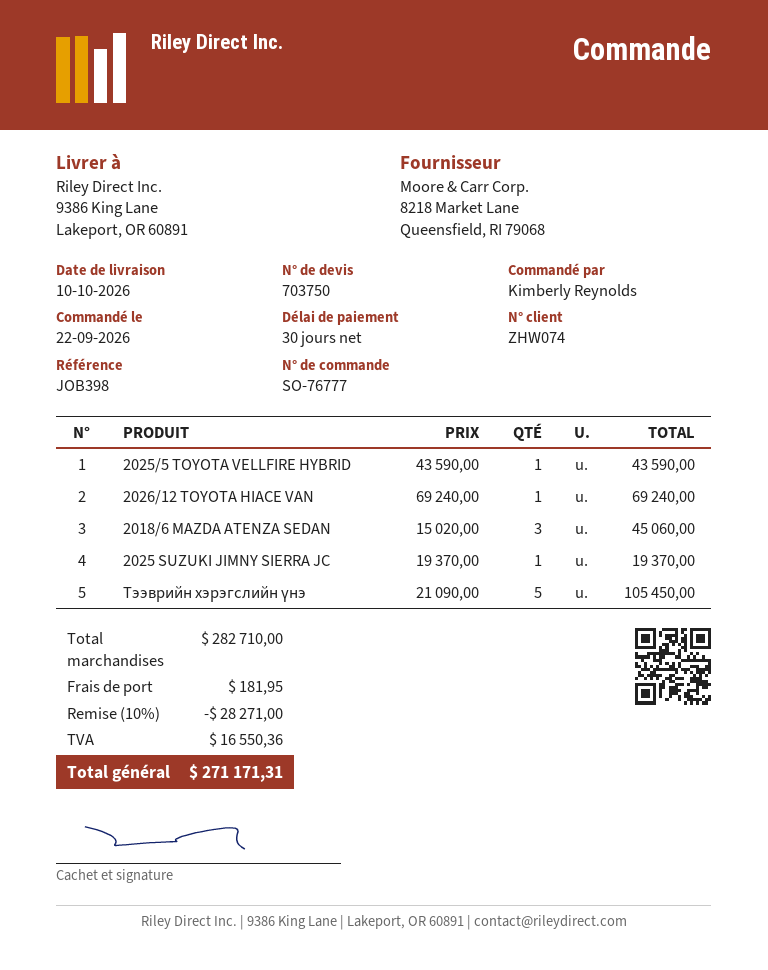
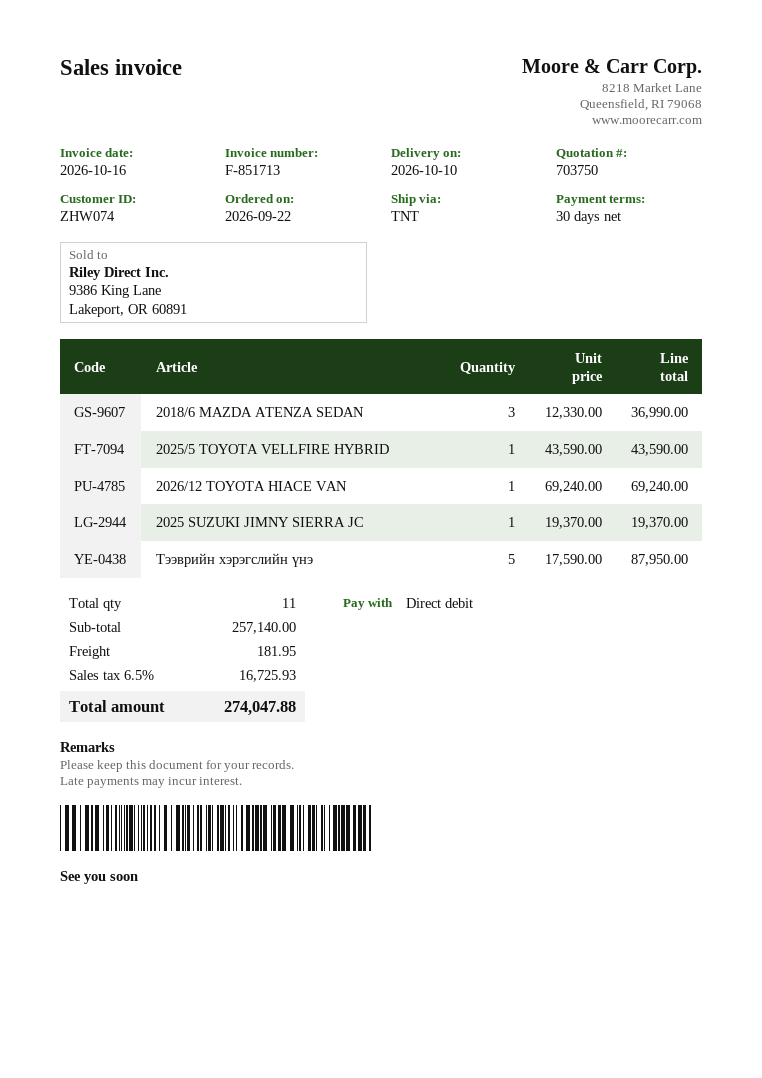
2018/6 MAZDA ATENZA SEDAN: 3 x 15020.00 = 45060.00 -> 3 x 12330.00 = 36990.00
Тээврийн хэрэгслийн үнэ: 5 x 21090.00 = 105450.00 -> 5 x 17590.00 = 87950.00
subtotal: 282710.00 -> 257140.00
discount: 10% = 28271.00 -> none
tax: 16550.36 -> 16725.93
total: 271171.31 -> 274047.88

